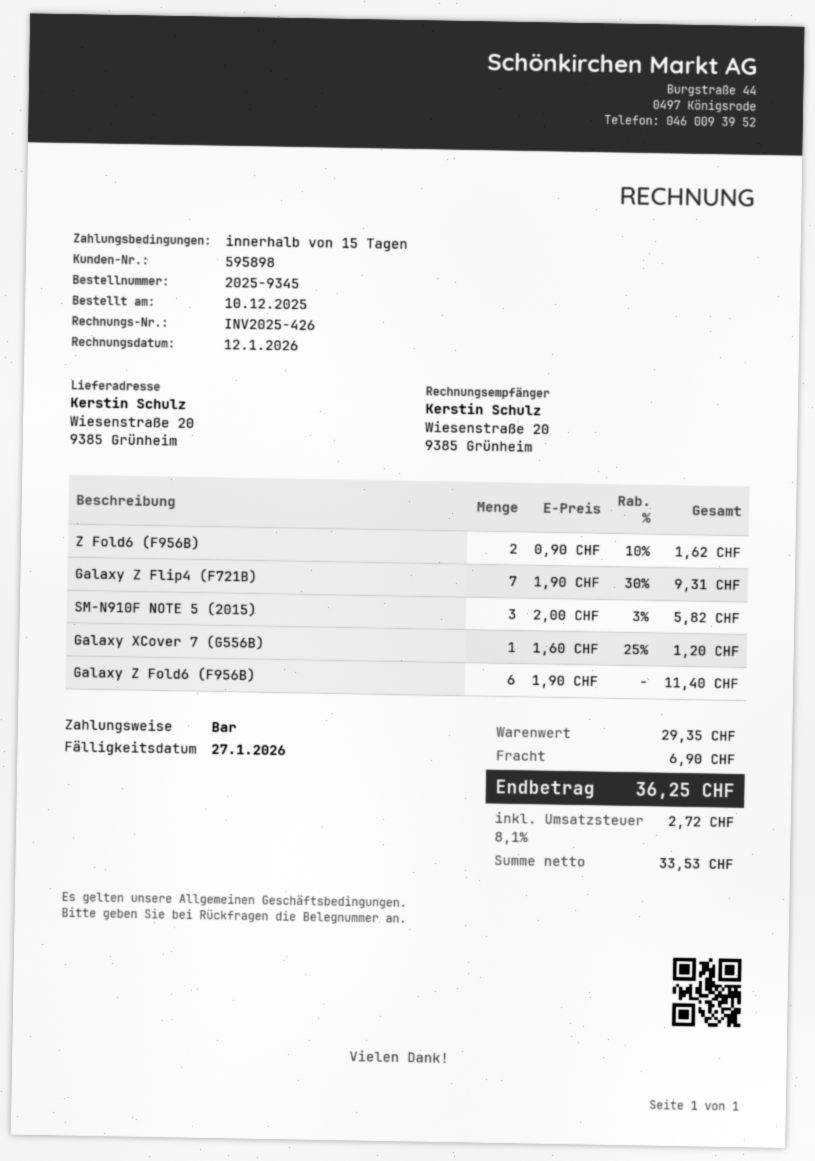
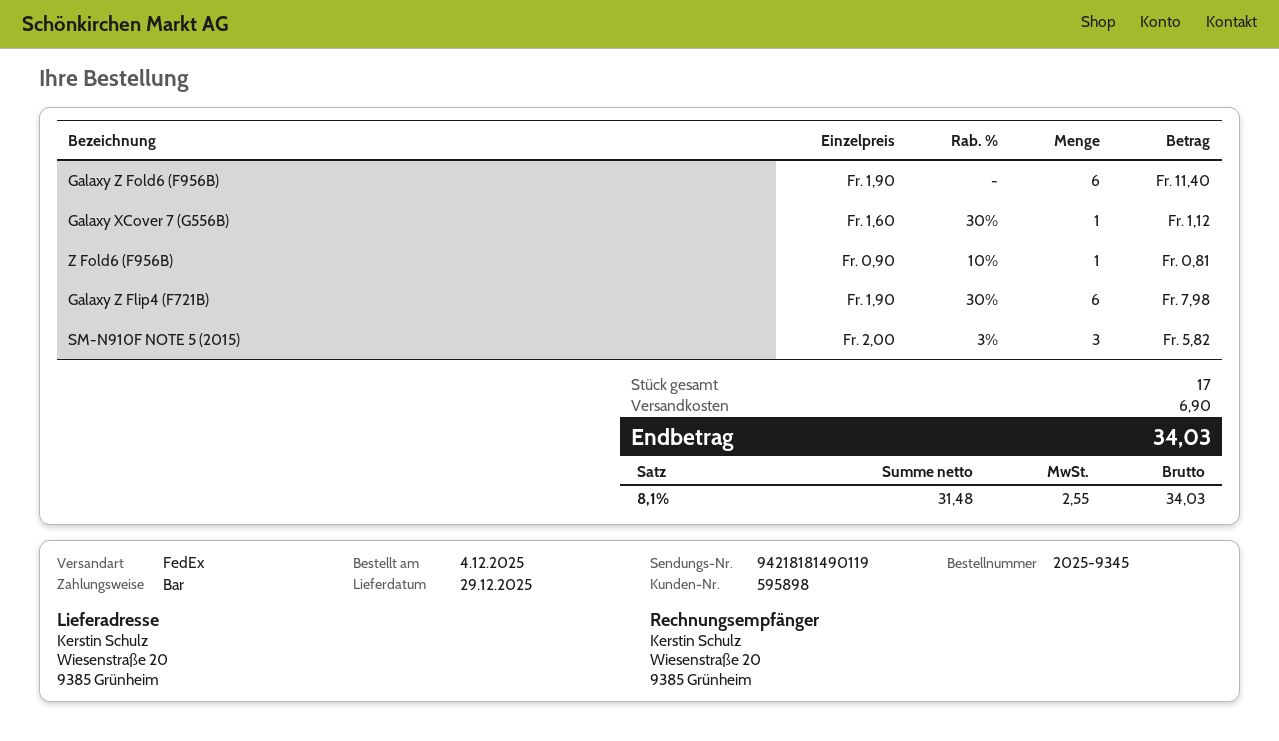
order date: 2025-12-10 -> 2025-12-04
Z Fold6 (F956B): 2 x 0.90 - 10% = 1.62 -> 1 x 0.90 - 10% = 0.81
Galaxy Z Flip4 (F721B): 7 x 1.90 - 30% = 9.31 -> 6 x 1.90 - 30% = 7.98
Galaxy XCover 7 (G556B): 1 x 1.60 - 25% = 1.20 -> 1 x 1.60 - 30% = 1.12
net: 33.53 -> 31.48
tax: 8.1% = 2.72 -> 8.1% = 2.55
total: 36.25 -> 34.03

